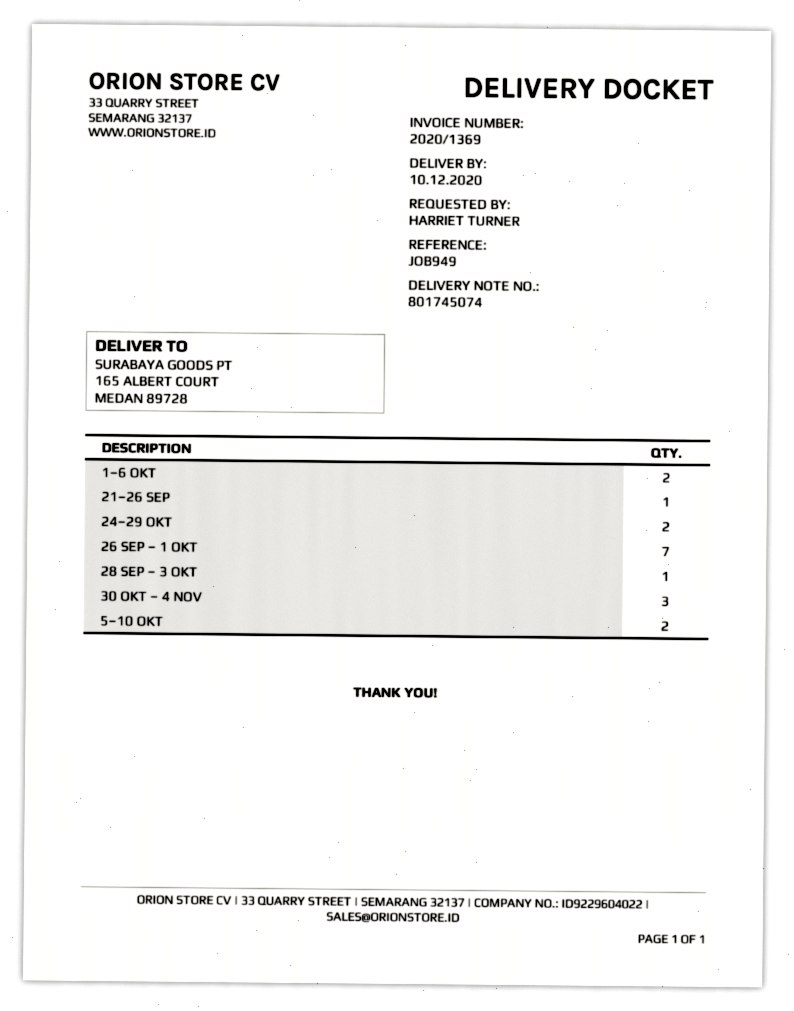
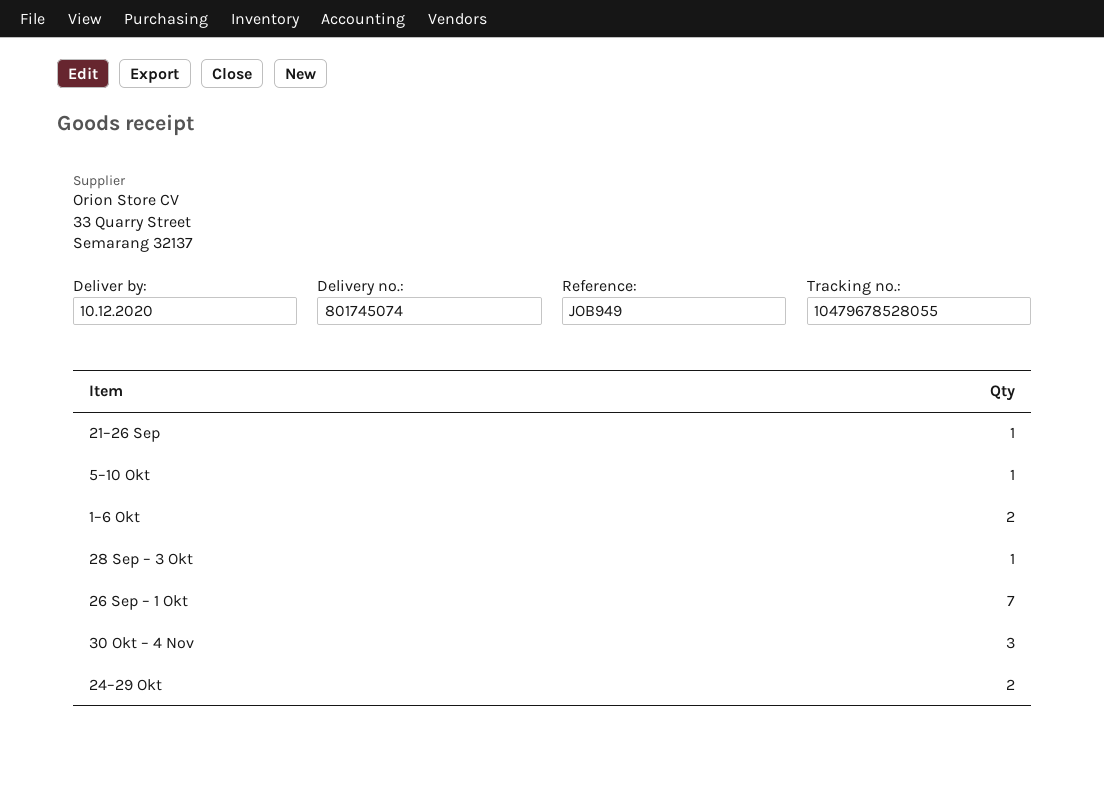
5–10 OKT: 2 -> 1

